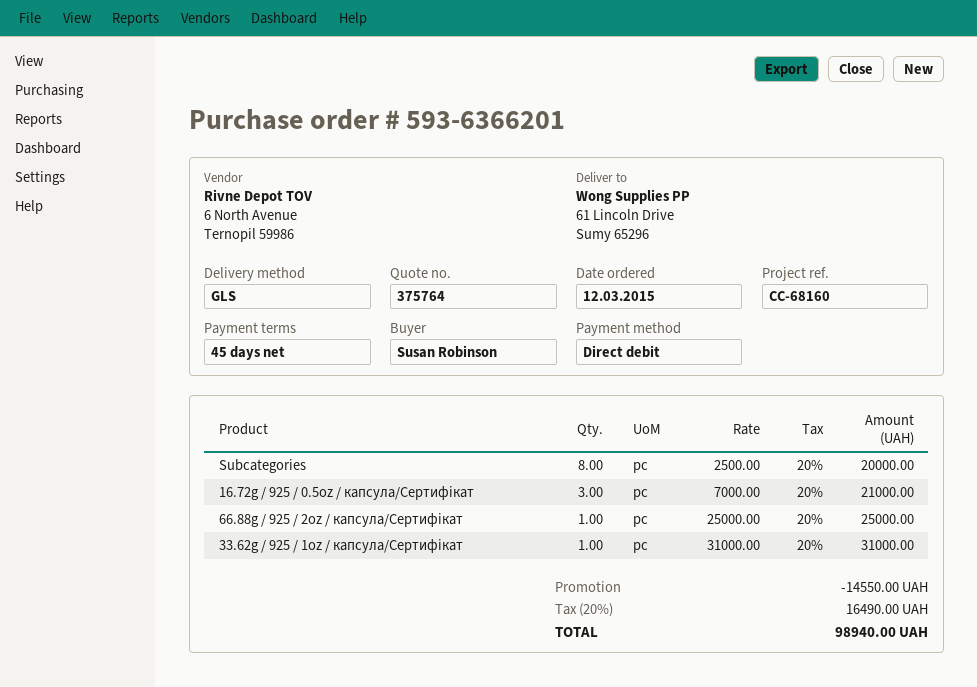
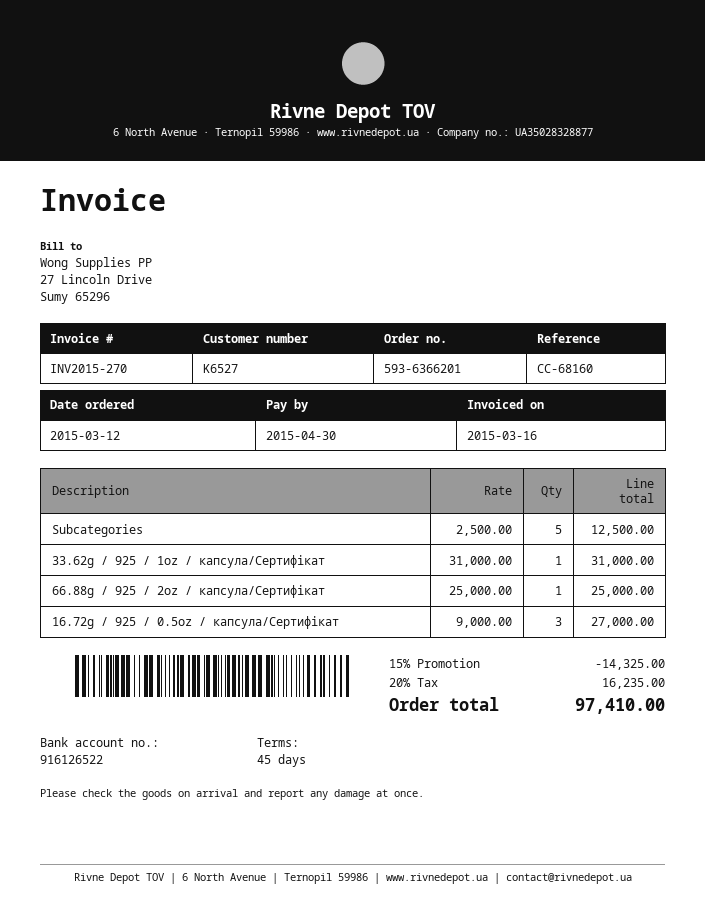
Subcategories: 8 x 2500.00 = 20000.00 -> 5 x 2500.00 = 12500.00
16.72g / 925 / 0.5oz / капсула/Сертифікат: 3 x 7000.00 = 21000.00 -> 3 x 9000.00 = 27000.00
discount: 14550.00 -> 14325.00
tax: 20% = 16490.00 -> 20% = 16235.00
total: 98940.00 -> 97410.00

